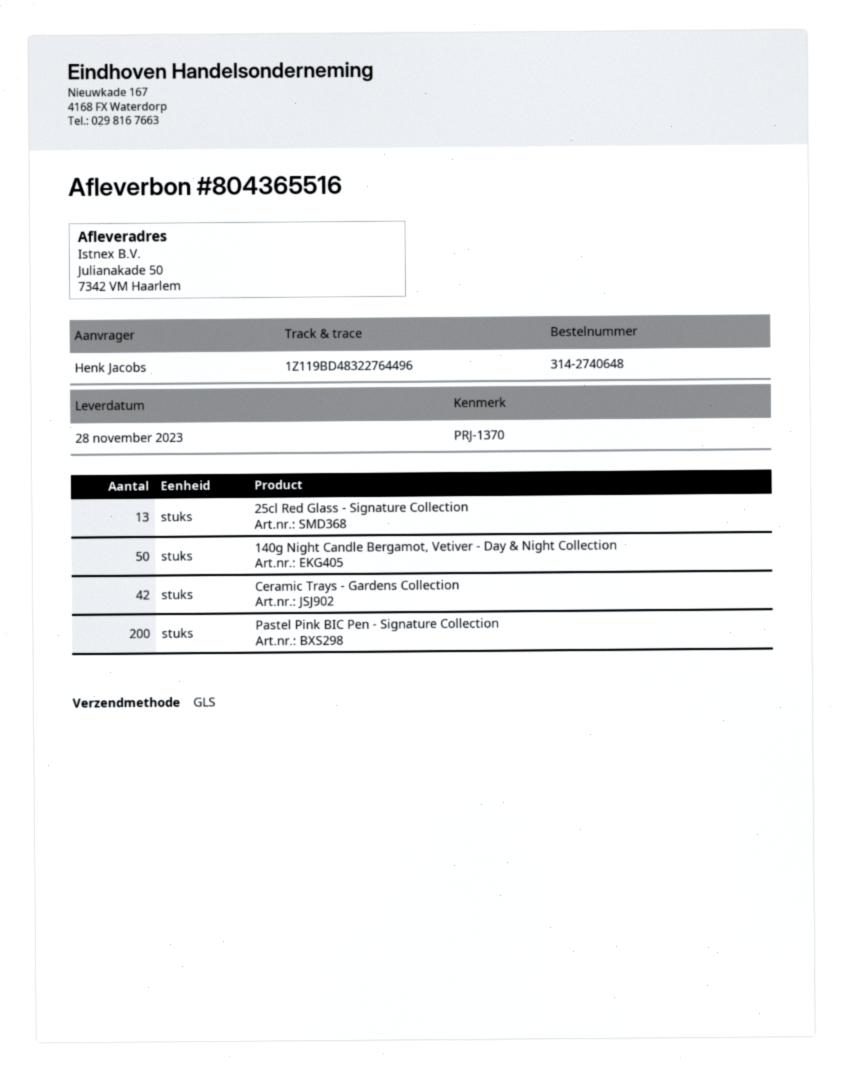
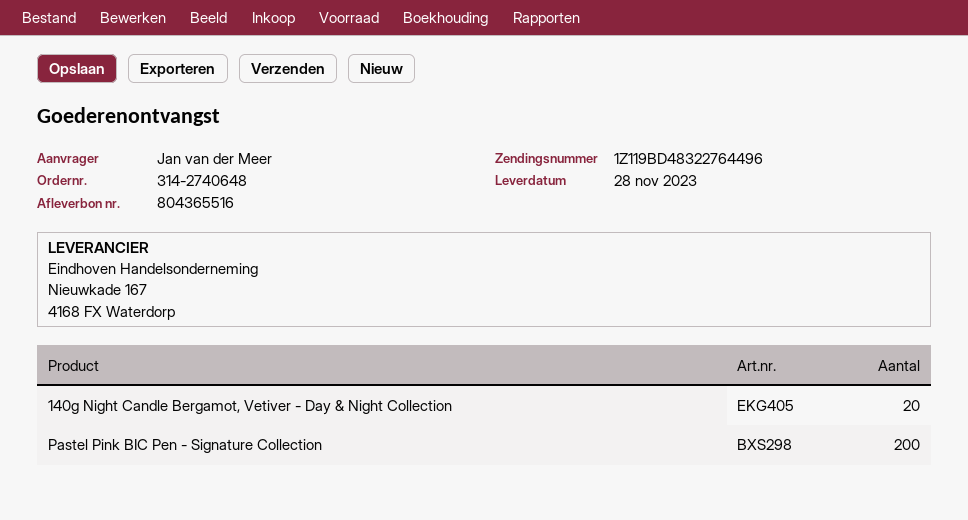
ordered by: Henk Jacobs -> Jan van der Meer
25cl Red Glass - Signature Collection: 13 -> none
140g Night Candle Bergamot, Vetiver - Day & Night Collection: 50 -> 20
Ceramic Trays - Gardens Collection: 42 -> none

